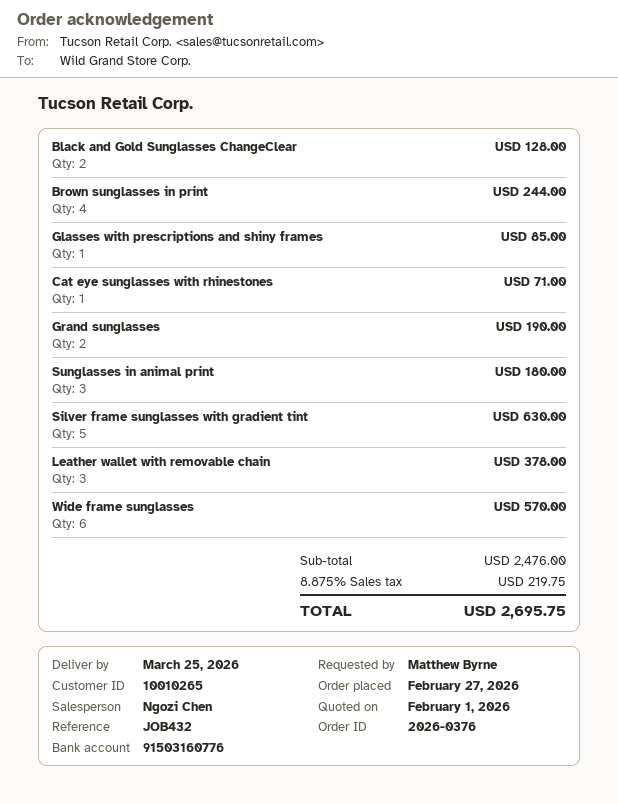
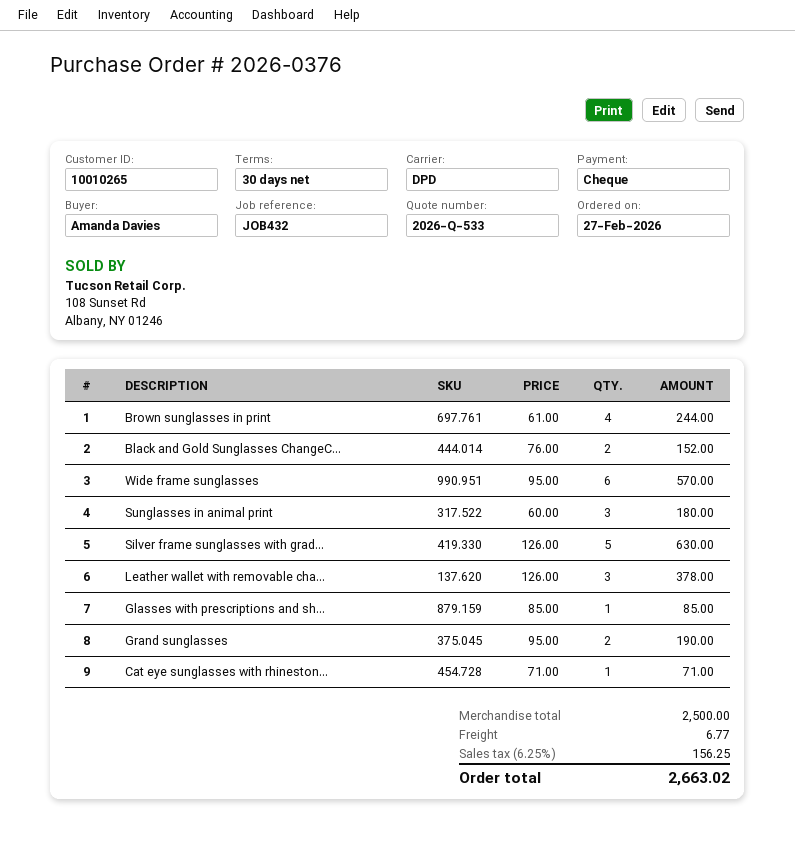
ordered by: Matthew Byrne -> Amanda Davies
Black and Gold Sunglasses ChangeClear: 2 for 128.00 -> 2 for 152.00
subtotal: 2476.00 -> 2500.00
shipping: none -> 6.77
tax: 8.875% = 219.75 -> 6.25% = 156.25
total: 2695.75 -> 2663.02

